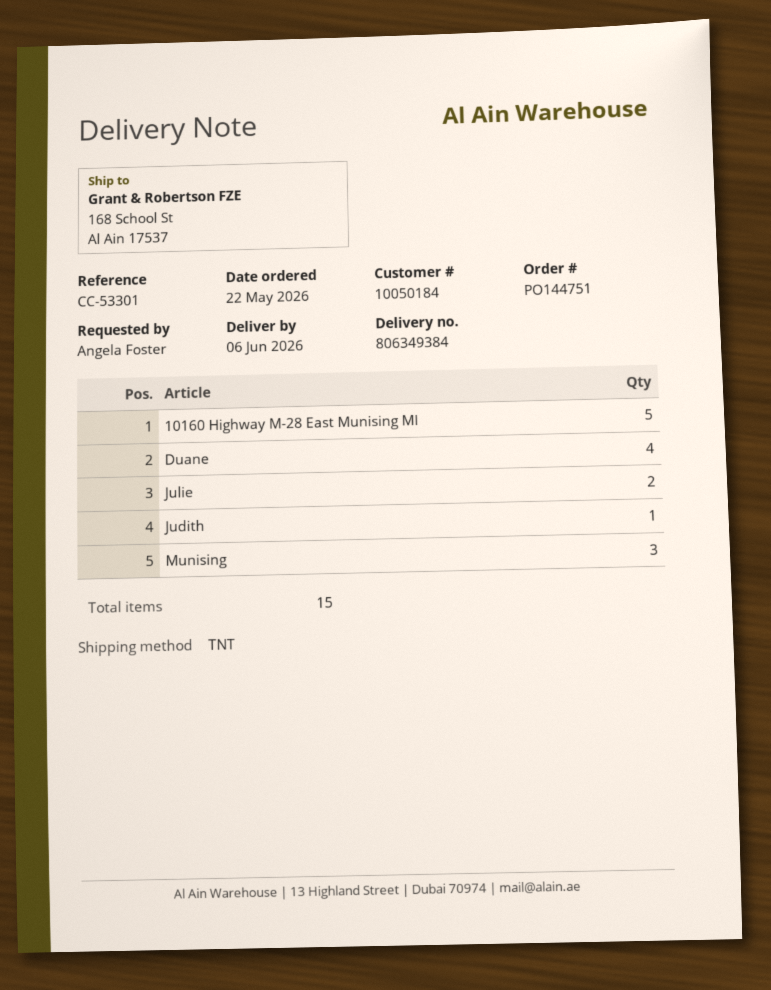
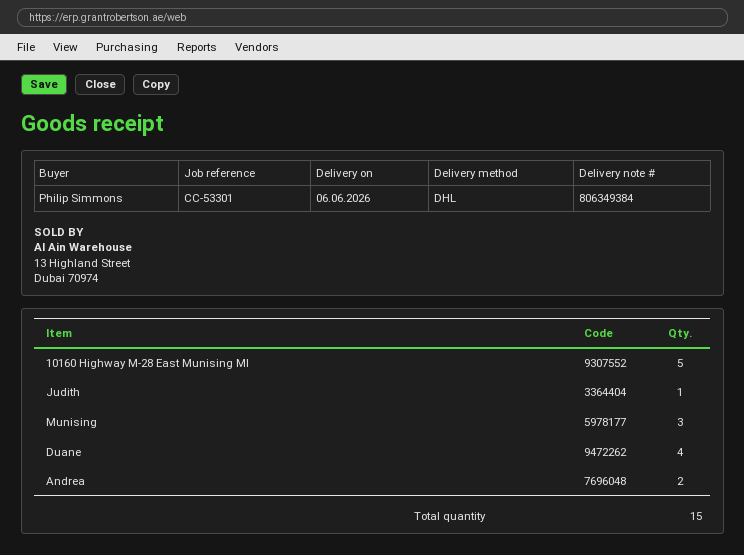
ordered by: Angela Foster -> Philip Simmons
shipping method: TNT -> DHL
Julie: 2 -> none
Andrea: none -> 2

